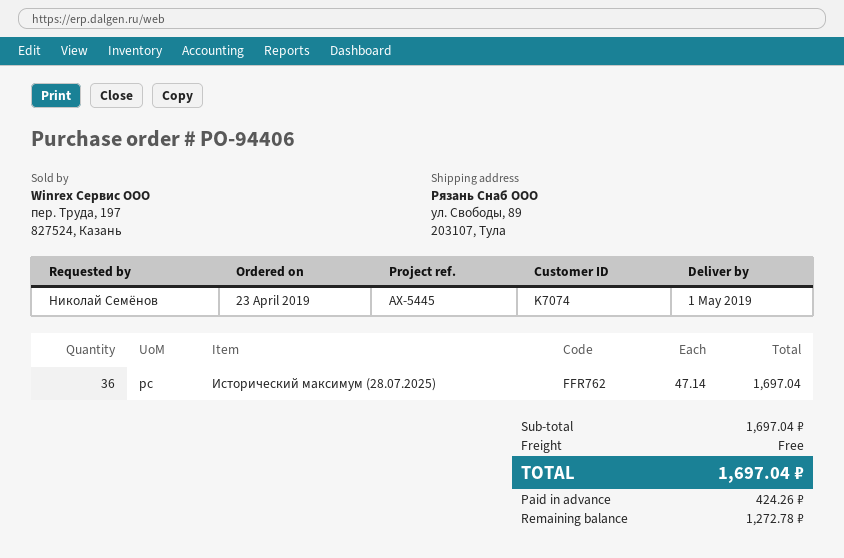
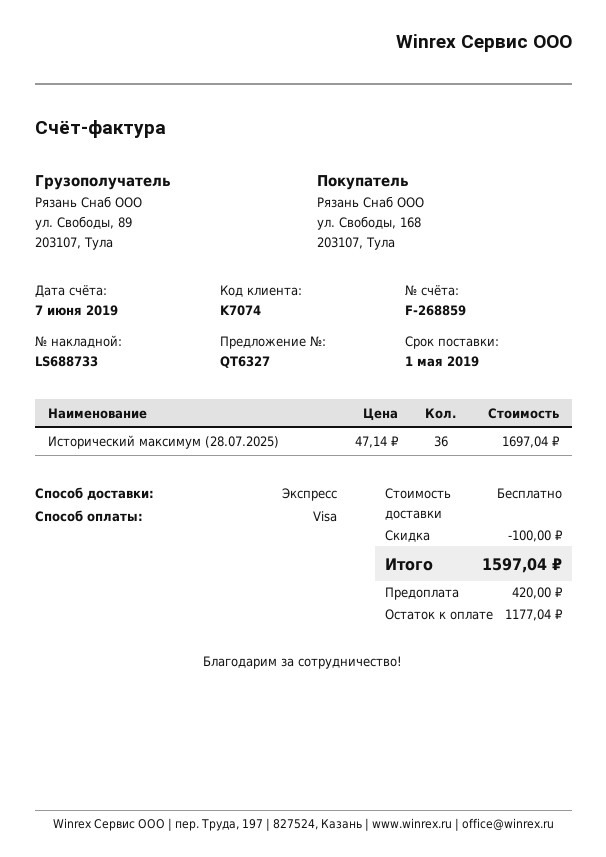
discount: none -> 100.00
total: 1697.04 -> 1597.04
deposit: 424.26 -> 420.00
balance: 1272.78 -> 1177.04

